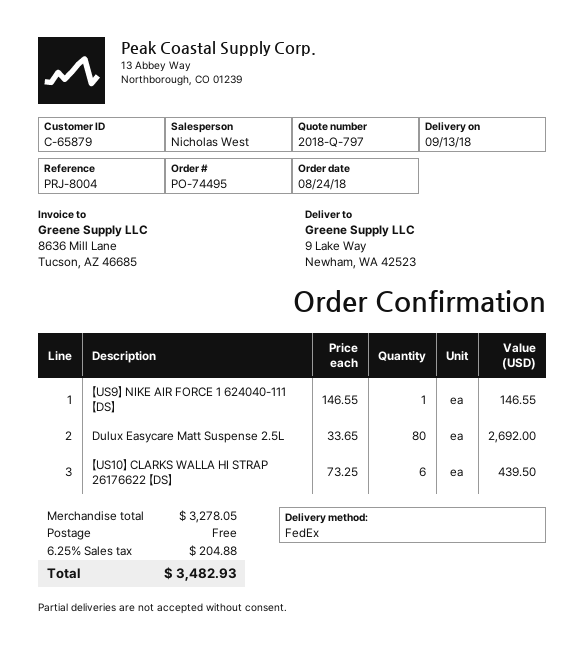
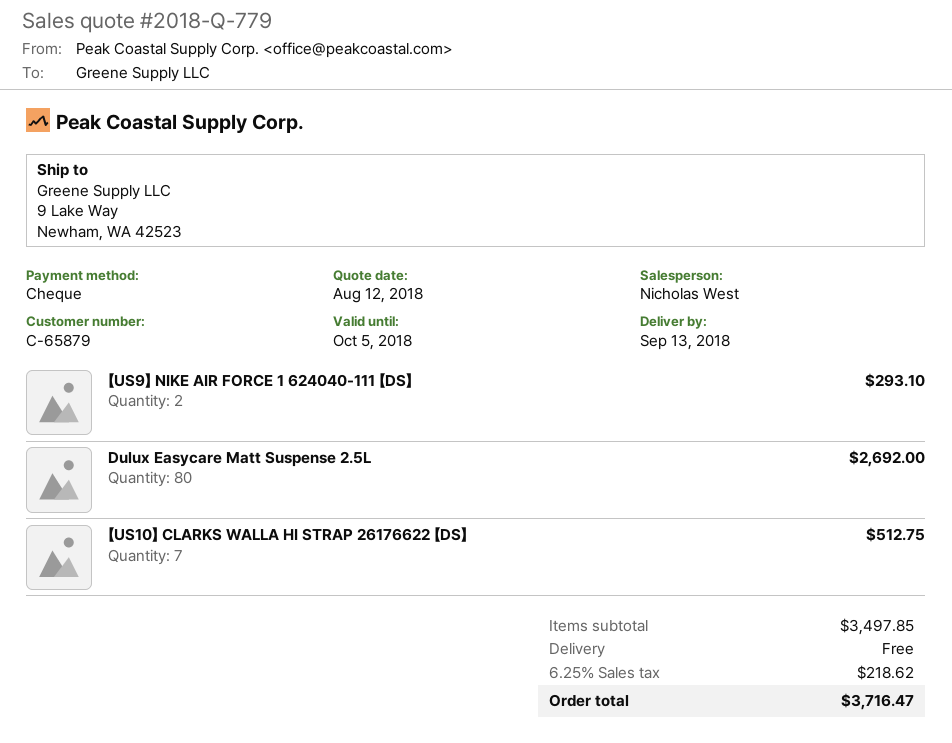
quote number: 2018-Q-797 -> 2018-Q-779
【US9】 NIKE AIR FORCE 1 624040-111 【DS】: 1 for 146.55 -> 2 for 293.10
【US10】 CLARKS WALLA HI STRAP 26176622 【DS】: 6 for 439.50 -> 7 for 512.75
subtotal: 3278.05 -> 3497.85
tax: 6.25% = 204.88 -> 6.25% = 218.62
total: 3482.93 -> 3716.47

